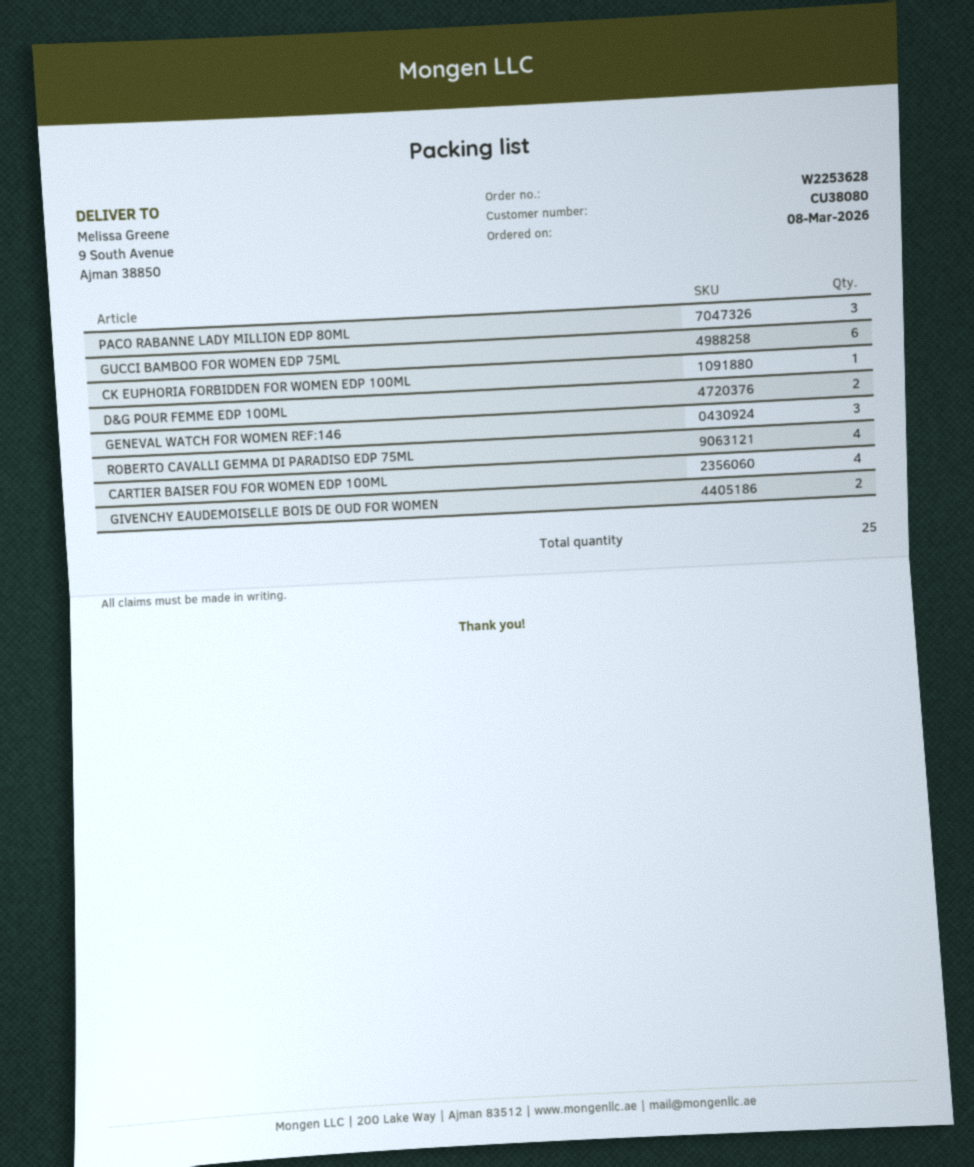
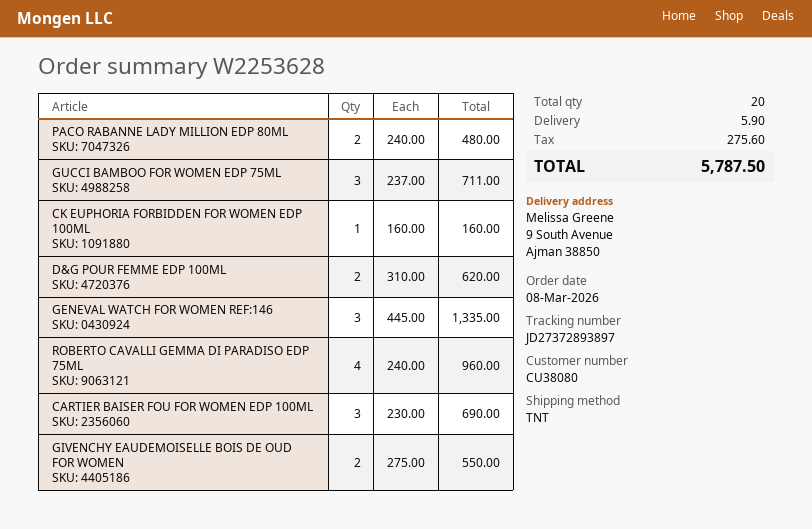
PACO RABANNE LADY MILLION EDP 80ML: 3 -> 2
GUCCI BAMBOO FOR WOMEN EDP 75ML: 6 -> 3
CARTIER BAISER FOU FOR WOMEN EDP 100ML: 4 -> 3
total quantity: 25 -> 20

